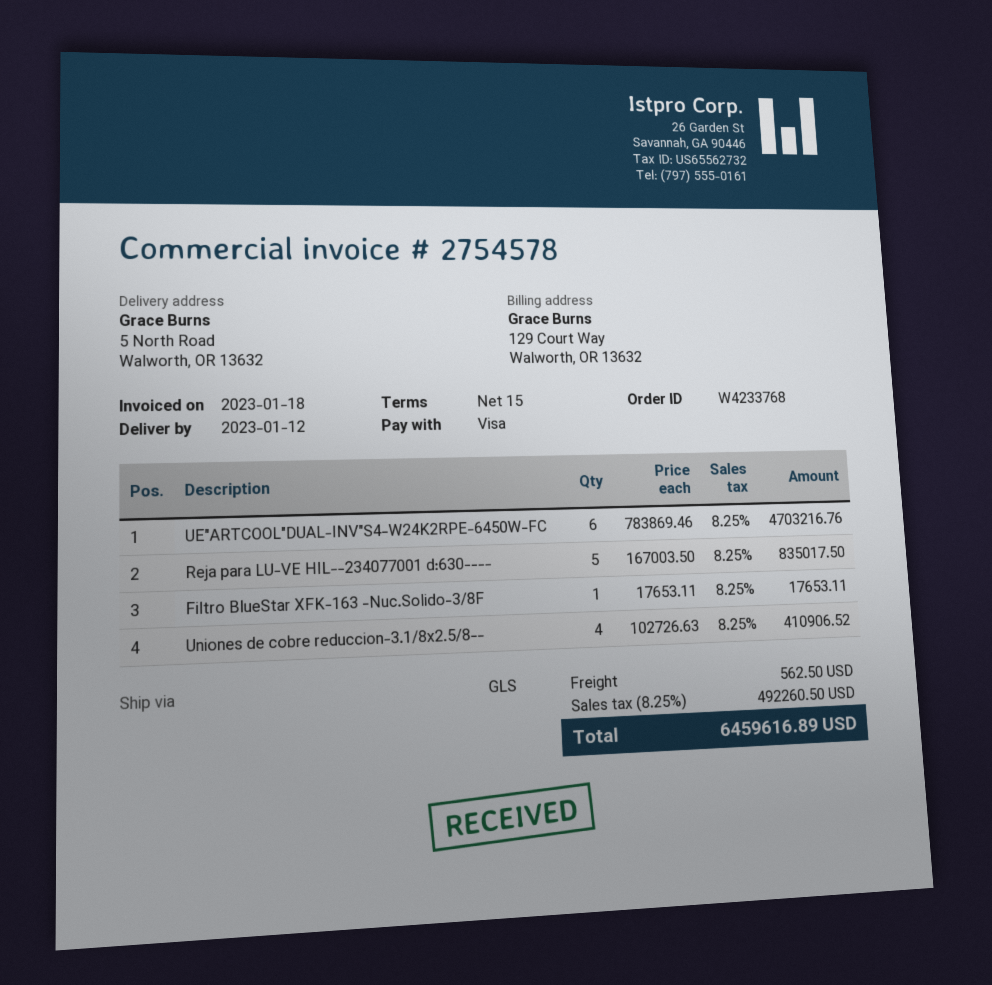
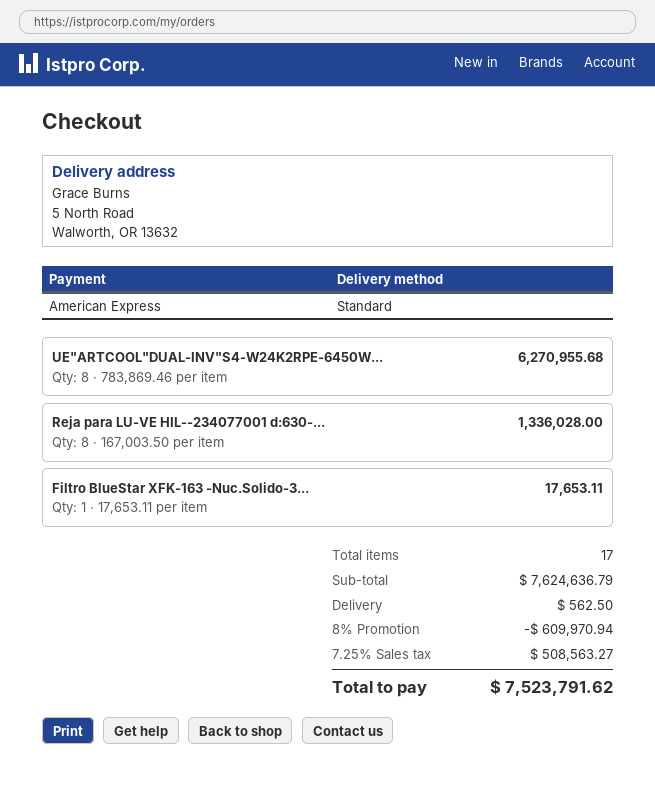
payment method: Visa -> American Express
shipping method: GLS -> standard
UE"ARTCOOL"DUAL-INV"S4-W24K2RPE-6450W-FC: 6 x 783869.46 = 4703216.76 -> 8 x 783869.46 = 6270955.68
Reja para LU-VE HIL--234077001 d:630----: 5 x 167003.50 = 835017.50 -> 8 x 167003.50 = 1336028.00
Uniones de cobre reduccion-3.1/8x2.5/8--: 4 x 102726.63 = 410906.52 -> none
discount: none -> 8% = 609970.94
tax: 8.25% = 492260.50 -> 7.25% = 508563.27
total: 6459616.89 -> 7523791.62

